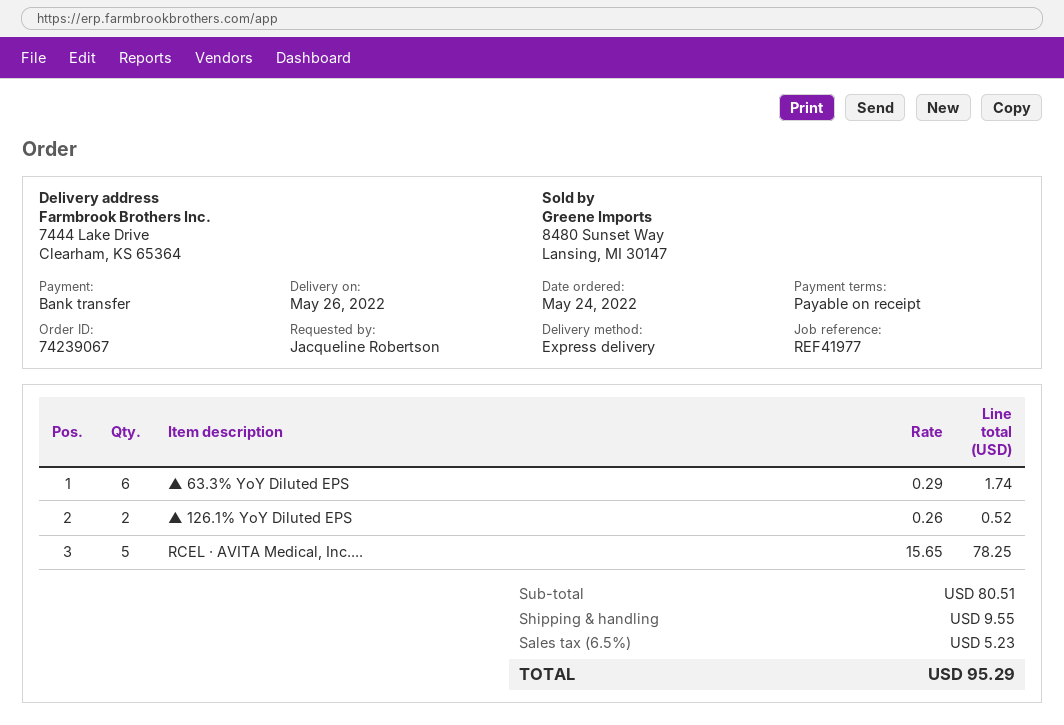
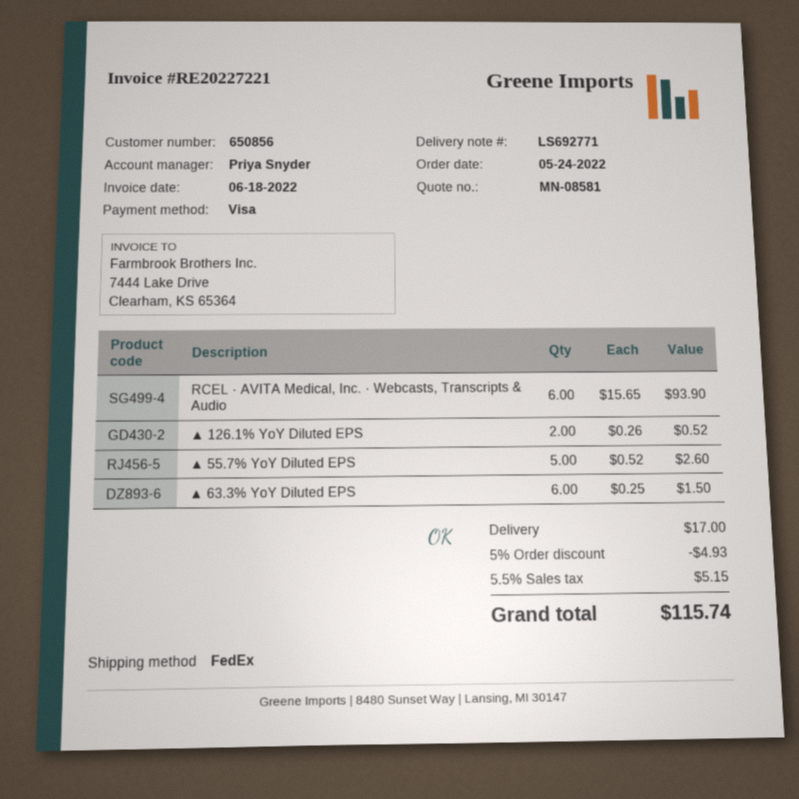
payment method: bank transfer -> Visa
shipping method: express -> FedEx
▲ 63.3% YoY Diluted EPS: 6 x 0.29 = 1.74 -> 6 x 0.25 = 1.50
RCEL · AVITA Medical, Inc....: 5 x 15.65 = 78.25 -> 6 x 15.65 = 93.90
▲ 55.7% YoY Diluted EPS: none -> 5 x 0.52 = 2.60
discount: none -> 5% = 4.93
shipping: 9.55 -> 17.00
tax: 6.5% = 5.23 -> 5.5% = 5.15
total: 95.29 -> 115.74

